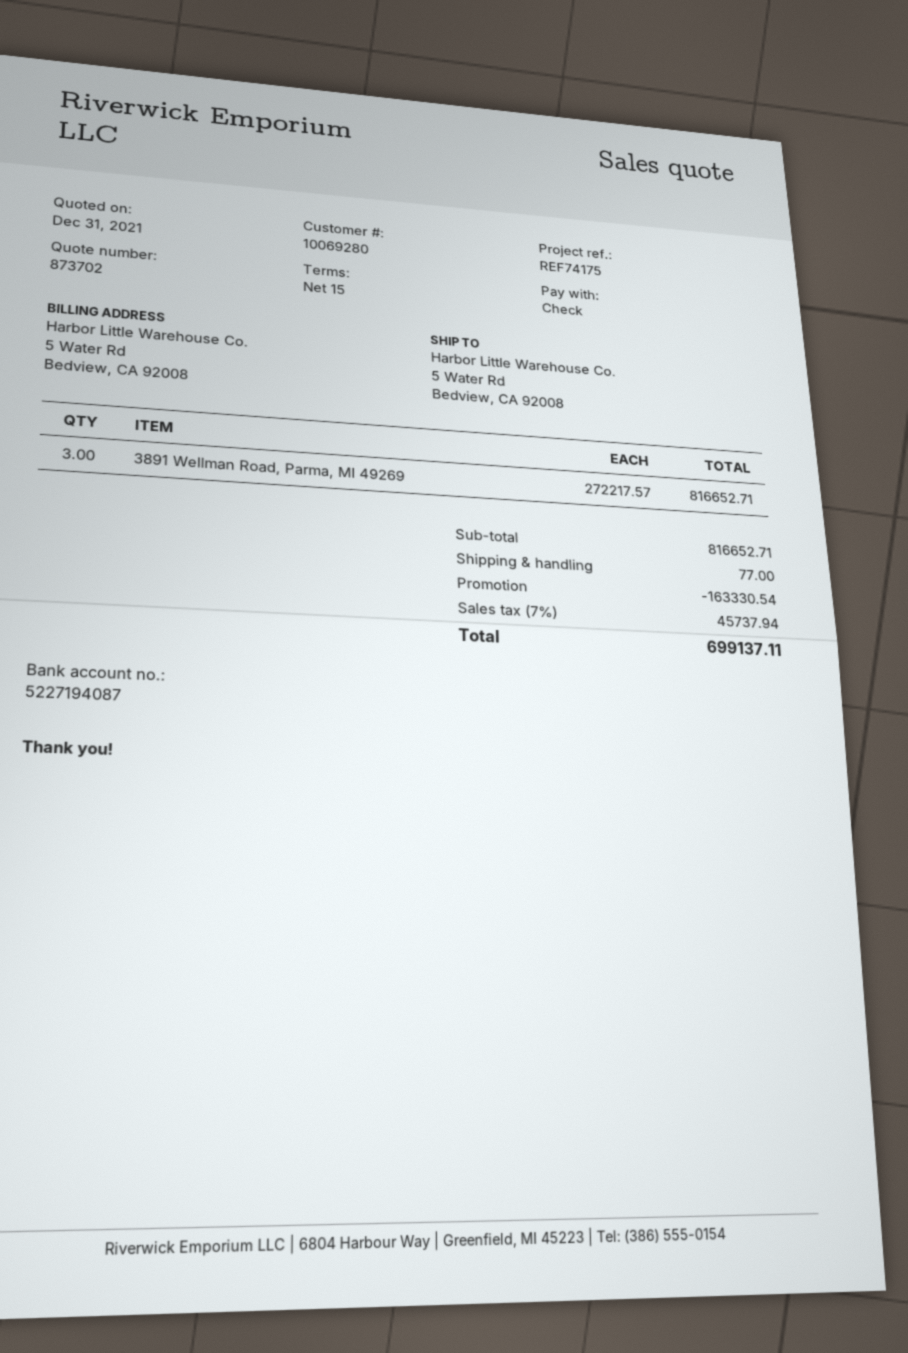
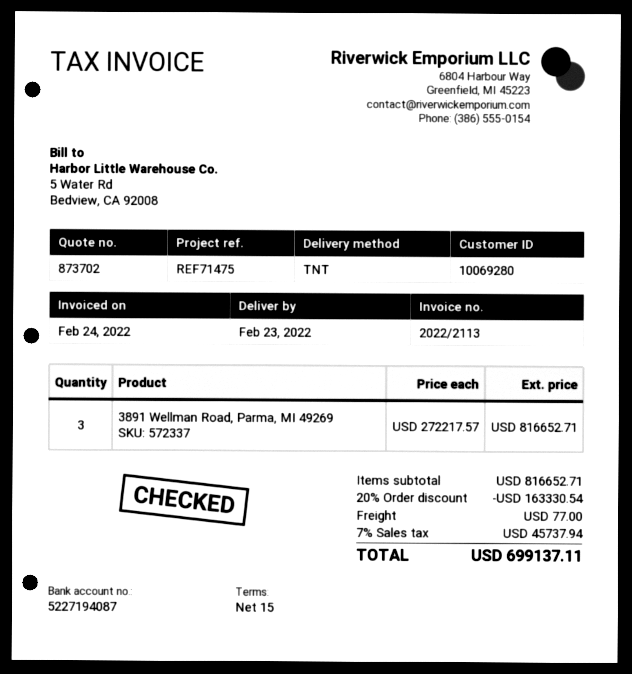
reference: REF74175 -> REF71475

